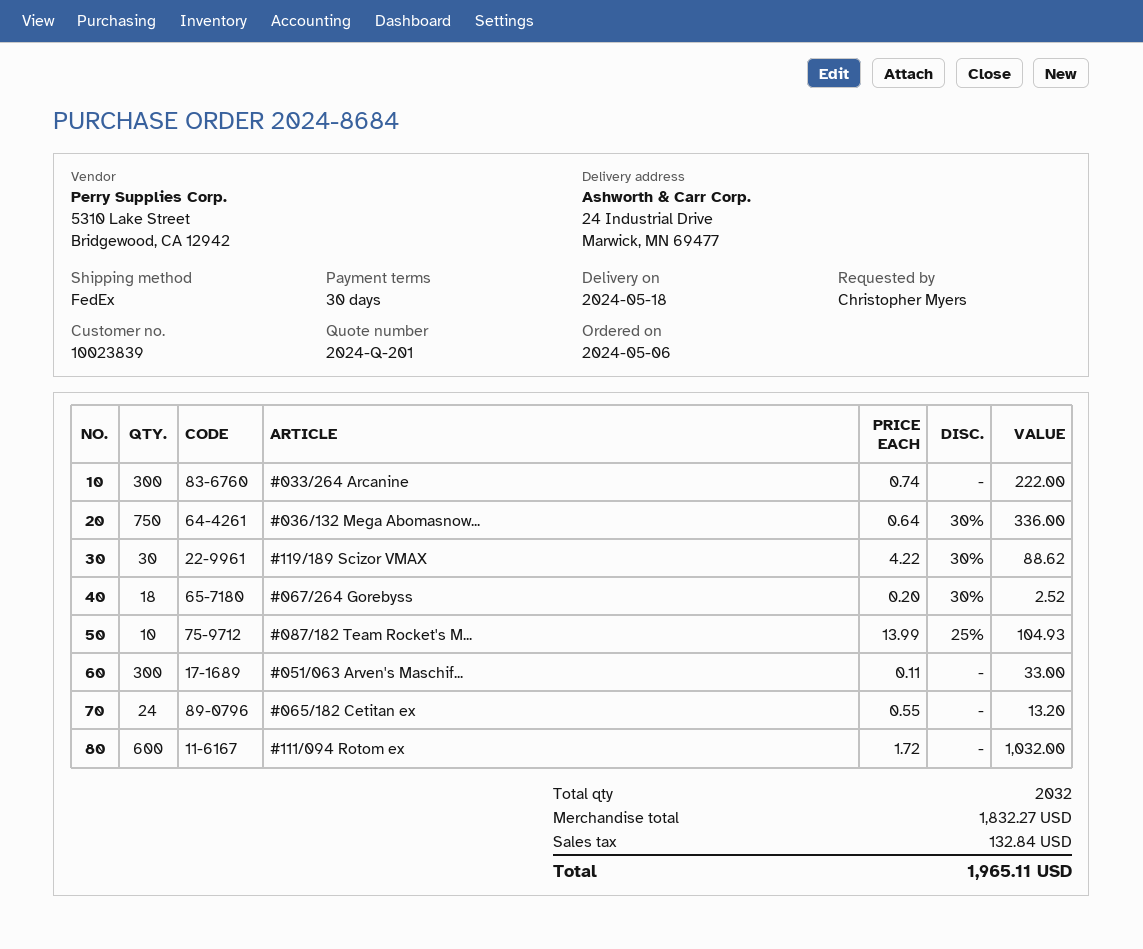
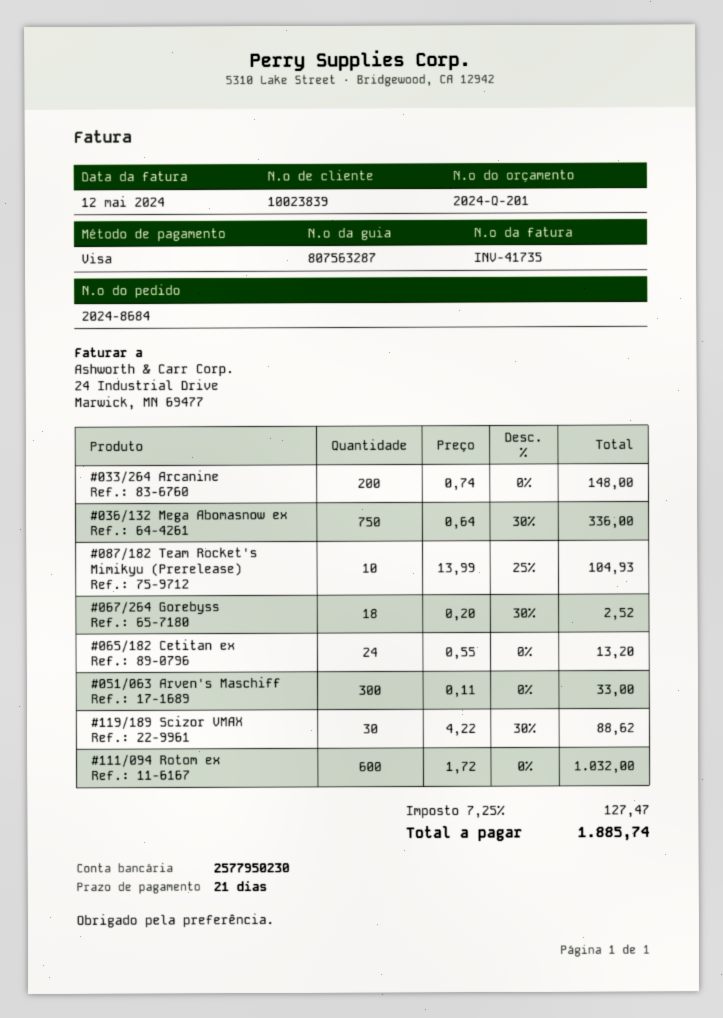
payment terms: 30 days -> 21 days
#033/264 Arcanine: 300 x 0.74 = 222.00 -> 200 x 0.74 = 148.00
tax: 132.84 -> 127.47
total: 1965.11 -> 1885.74

